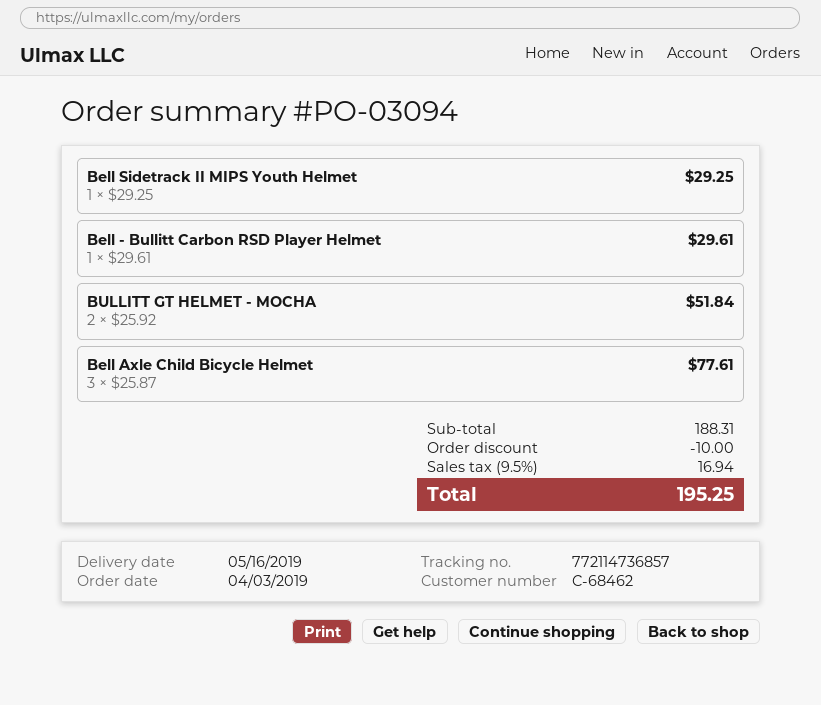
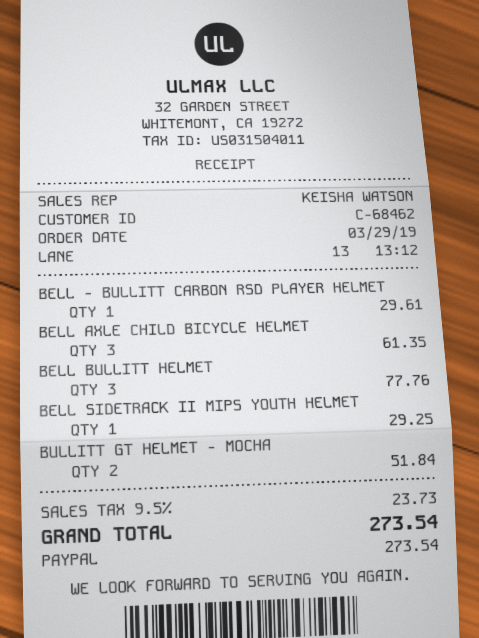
order date: 2019-04-03 -> 2019-03-29
Bell Axle Child Bicycle Helmet: 3 for 77.61 -> 3 for 61.35
BELL BULLITT HELMET: none -> 3 for 77.76
discount: 10.00 -> none
tax: 9.5% = 16.94 -> 9.5% = 23.73
total: 195.25 -> 273.54

